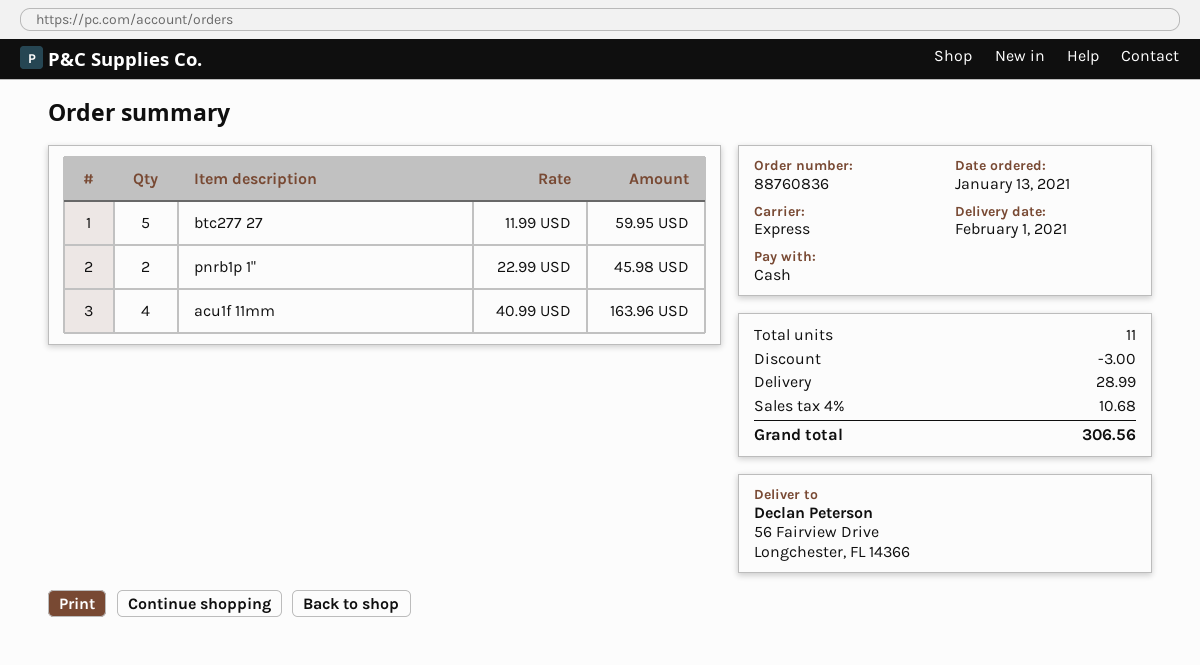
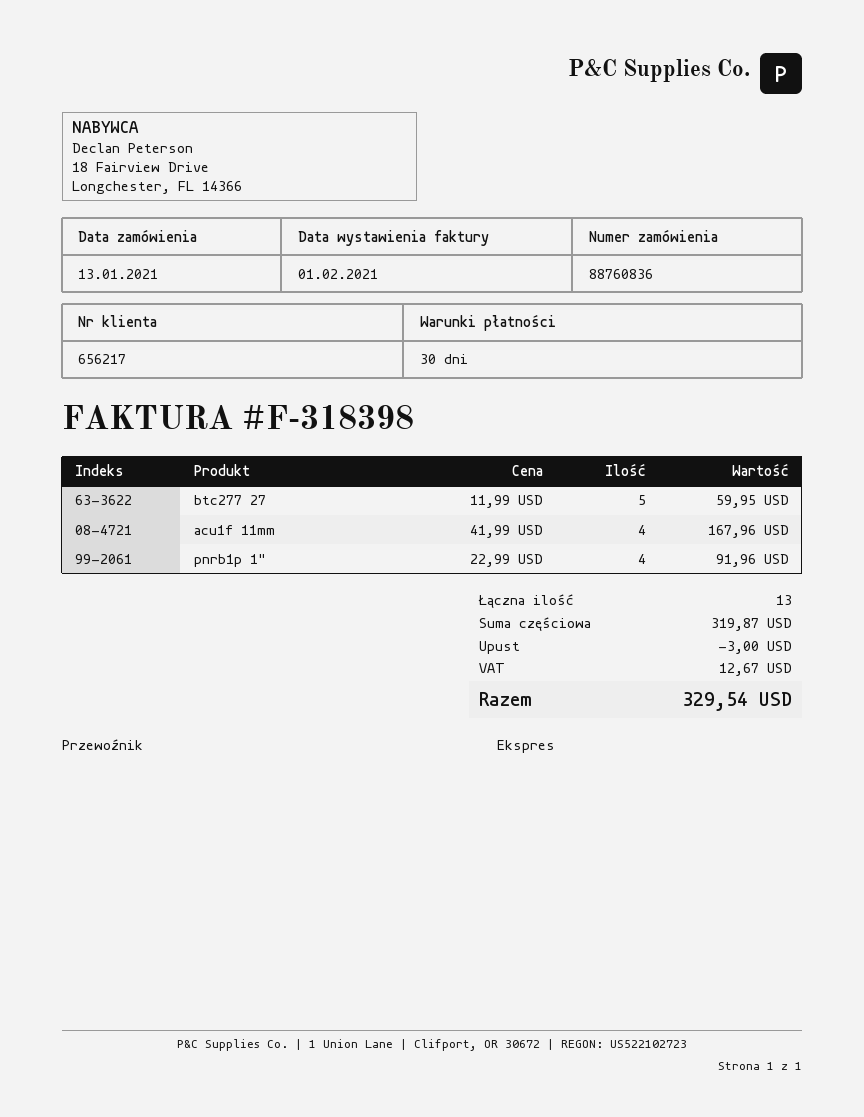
pnrb1p 1": 2 x 22.99 = 45.98 -> 4 x 22.99 = 91.96
acu1f 11mm: 4 x 40.99 = 163.96 -> 4 x 41.99 = 167.96
total quantity: 11 -> 13
shipping: 28.99 -> none
tax: 10.68 -> 12.67
total: 306.56 -> 329.54

